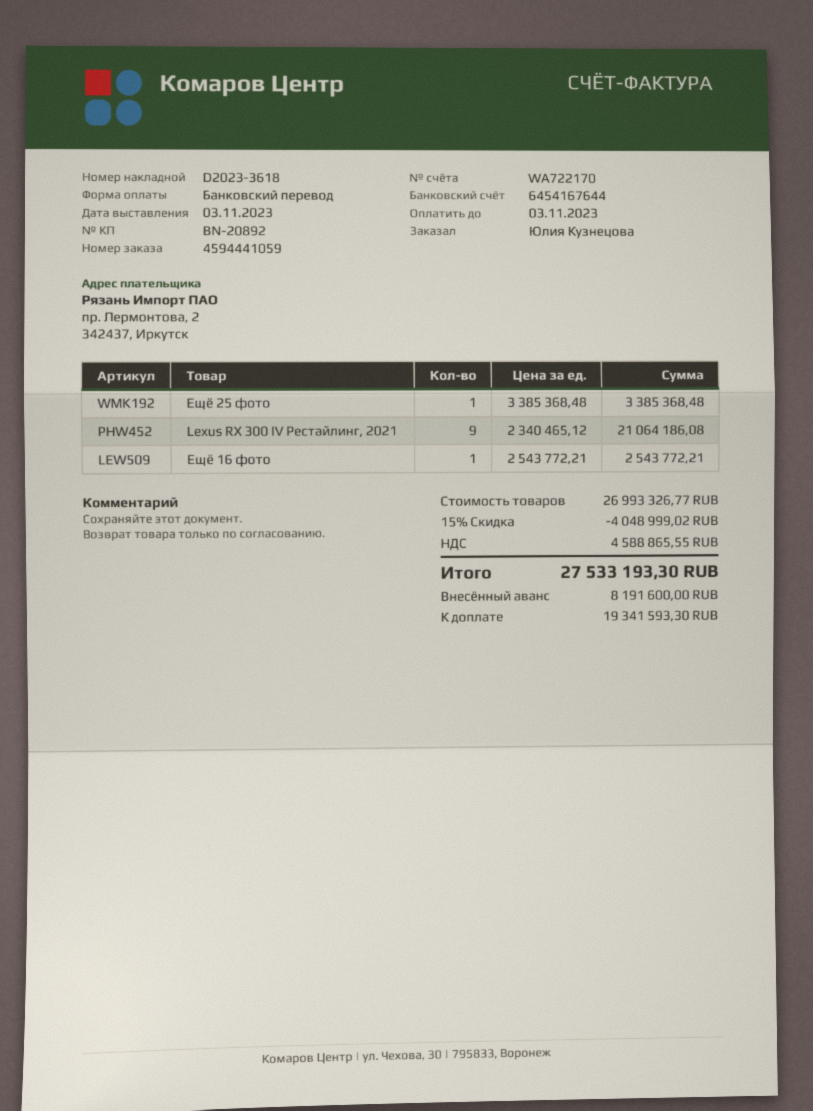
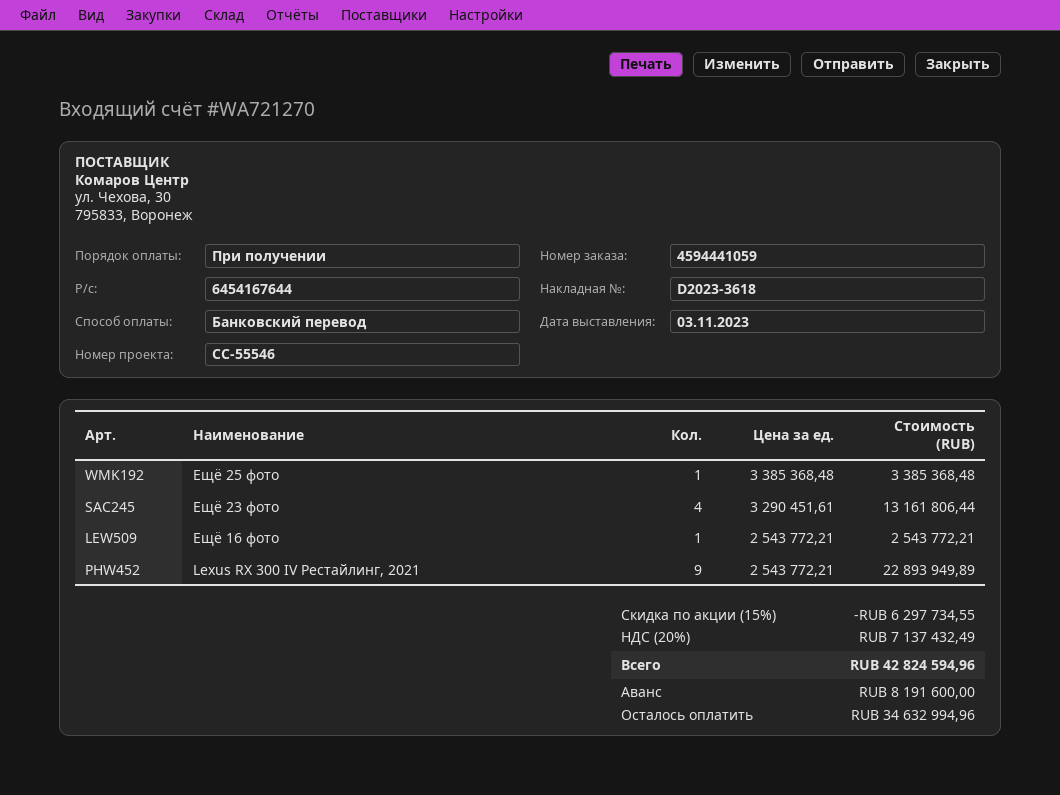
invoice number: WA722170 -> WA721270
Lexus RX 300 IV Рестайлинг, 2021: 9 x 2340465.12 = 21064186.08 -> 9 x 2543772.21 = 22893949.89
Ещё 23 фото: none -> 4 x 3290451.61 = 13161806.44
discount: 15% = 4048999.02 -> 15% = 6297734.55
tax: 4588865.55 -> 7137432.49
total: 27533193.30 -> 42824594.96
balance: 19341593.30 -> 34632994.96

